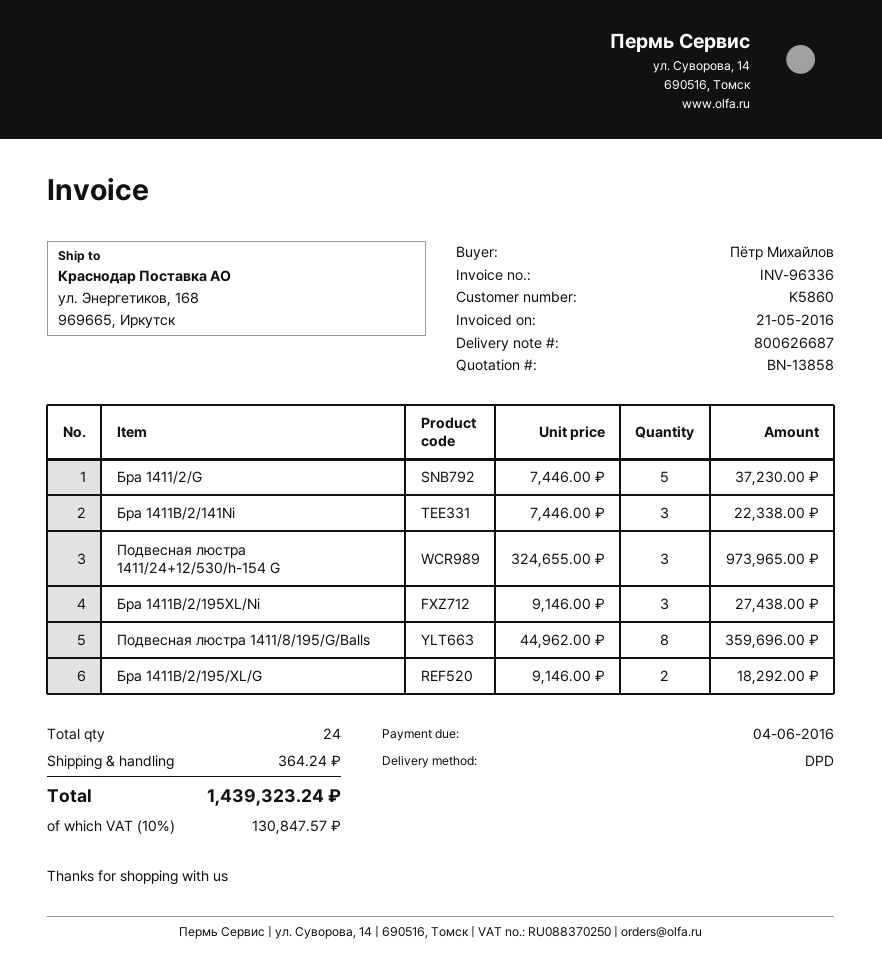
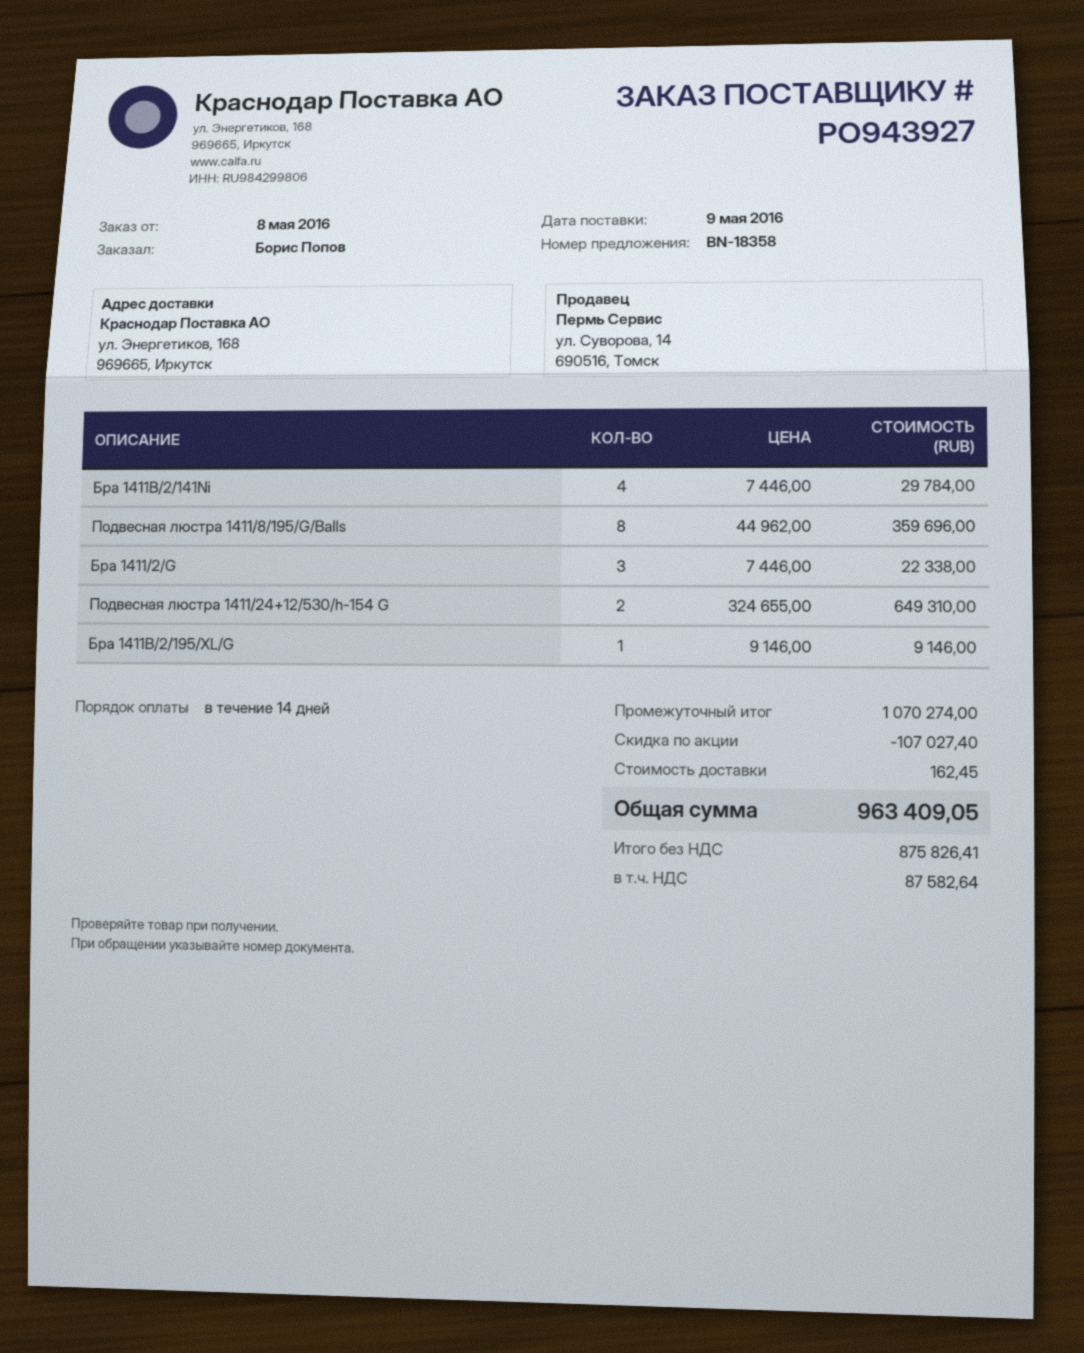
quote number: BN-13858 -> BN-18358
ordered by: Пётр Михайлов -> Борис Попов
Бра 1411/2/G: 5 x 7446.00 = 37230.00 -> 3 x 7446.00 = 22338.00
Бра 1411B/2/141Ni: 3 x 7446.00 = 22338.00 -> 4 x 7446.00 = 29784.00
Подвесная люстра 1411/24+12/530/h-154 G: 3 x 324655.00 = 973965.00 -> 2 x 324655.00 = 649310.00
Бра 1411B/2/195XL/Ni: 3 x 9146.00 = 27438.00 -> none
Бра 1411B/2/195/XL/G: 2 x 9146.00 = 18292.00 -> 1 x 9146.00 = 9146.00
discount: none -> 107027.40
shipping: 364.24 -> 162.45
tax: 130847.57 -> 87582.64
total: 1439323.24 -> 963409.05

